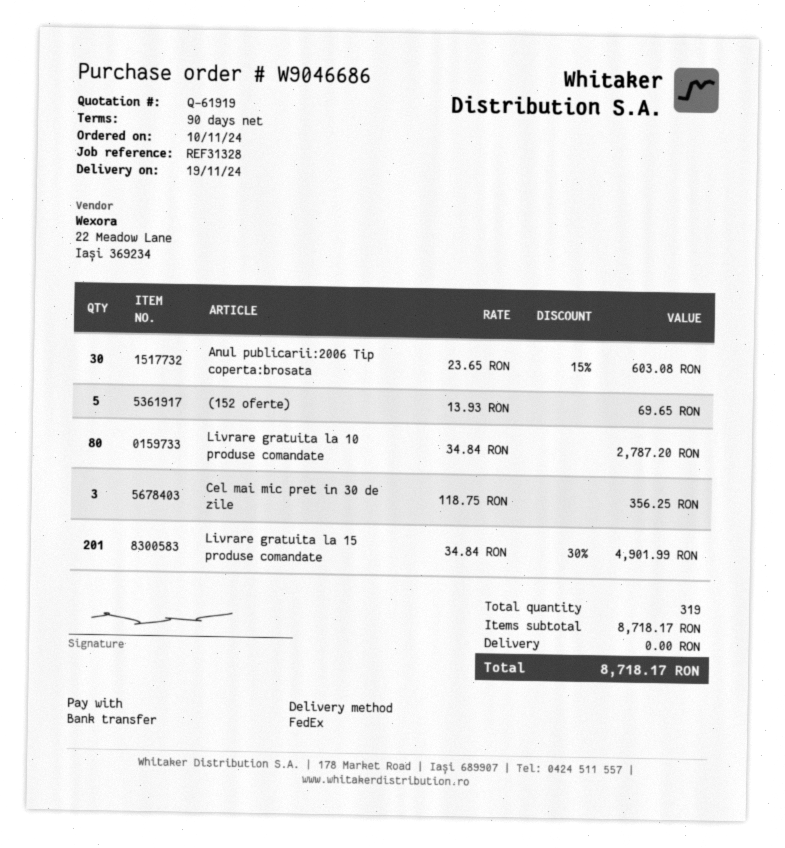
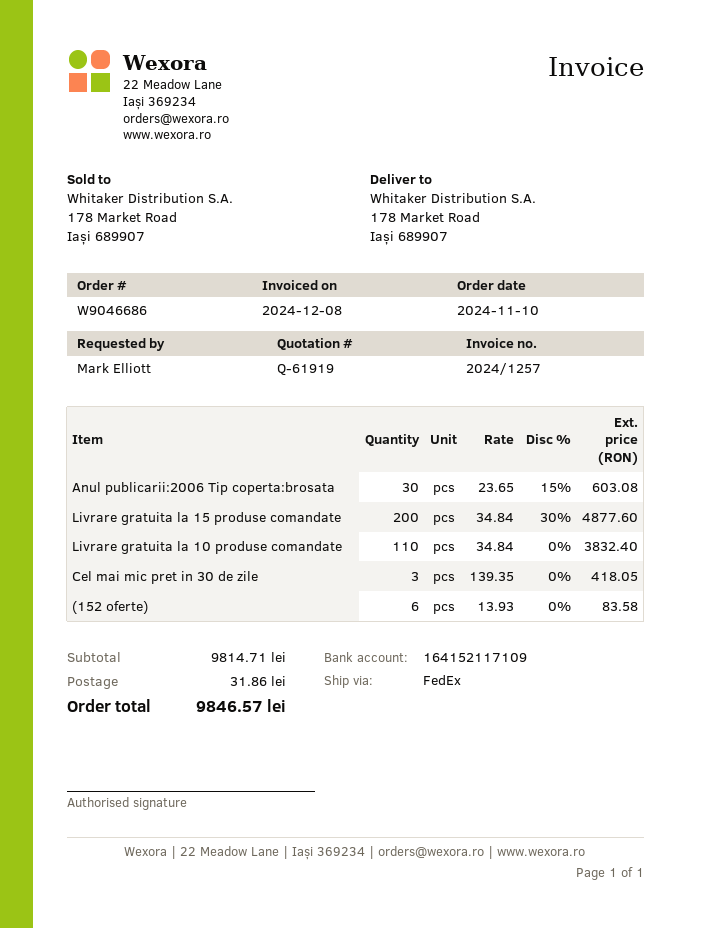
(152 oferte): 5 x 13.93 = 69.65 -> 6 x 13.93 = 83.58
Livrare gratuita la 10 produse comandate: 80 x 34.84 = 2787.20 -> 110 x 34.84 = 3832.40
Cel mai mic pret in 30 de zile: 3 x 118.75 = 356.25 -> 3 x 139.35 = 418.05
Livrare gratuita la 15 produse comandate: 201 x 34.84 - 30% = 4901.99 -> 200 x 34.84 - 30% = 4877.60
subtotal: 8718.17 -> 9814.71
shipping: 0.00 -> 31.86
total: 8718.17 -> 9846.57

